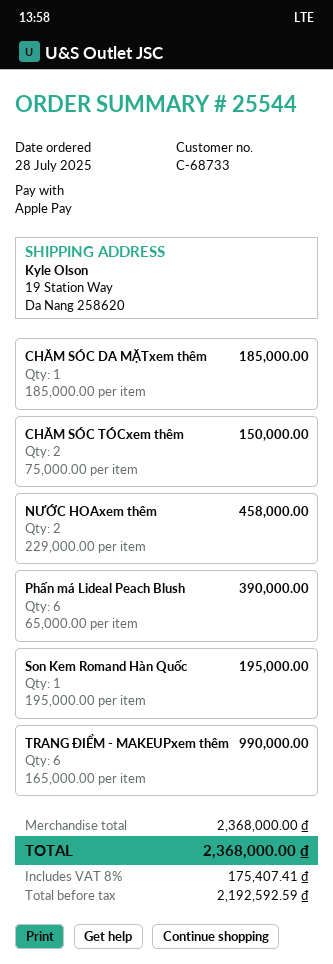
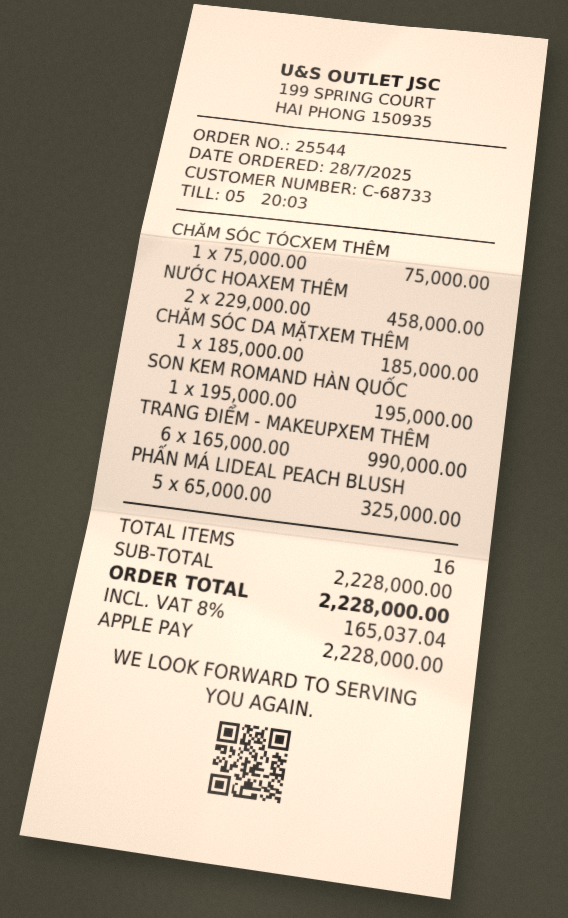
CHĂM SÓC TÓCxem thêm: 2 x 75000.00 = 150000.00 -> 1 x 75000.00 = 75000.00
Phấn má Lideal Peach Blush: 6 x 65000.00 = 390000.00 -> 5 x 65000.00 = 325000.00
subtotal: 2368000.00 -> 2228000.00
tax: 8% = 175407.41 -> 8% = 165037.04
total: 2368000.00 -> 2228000.00

